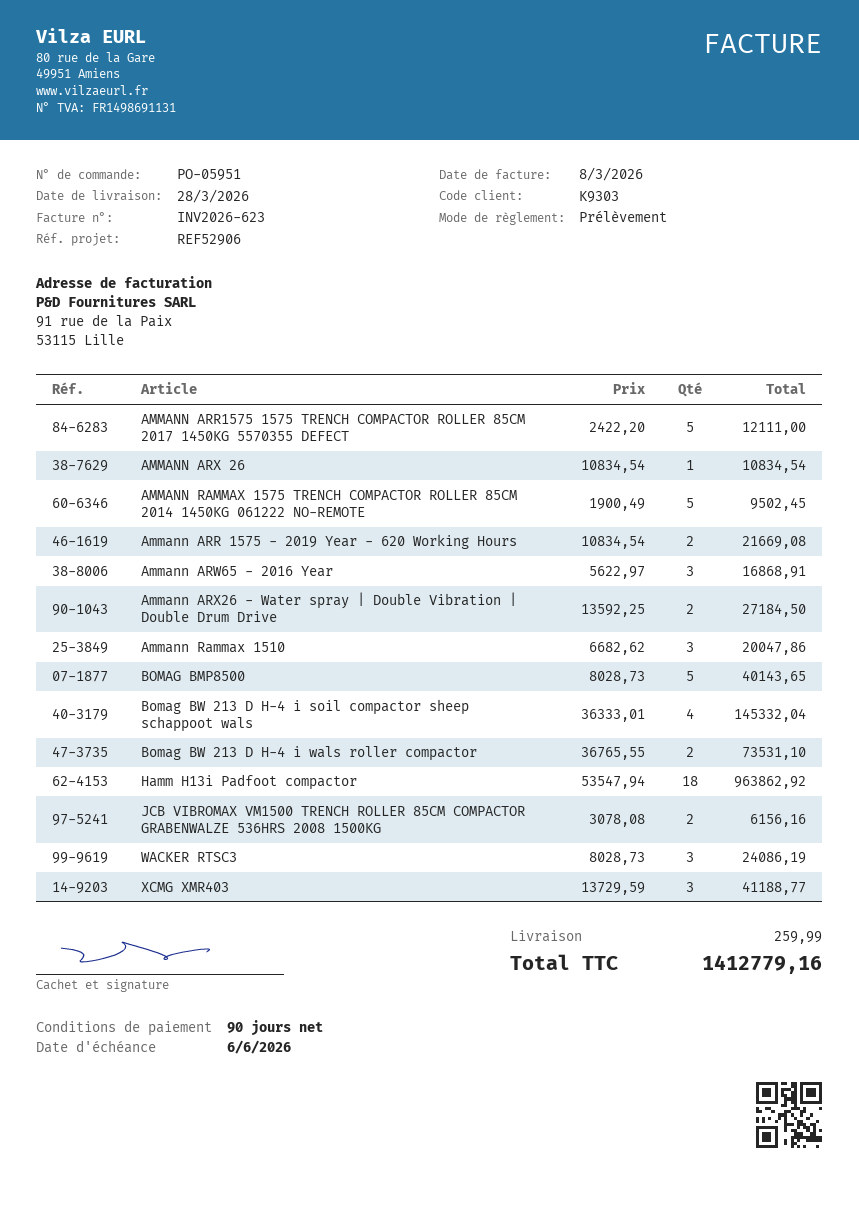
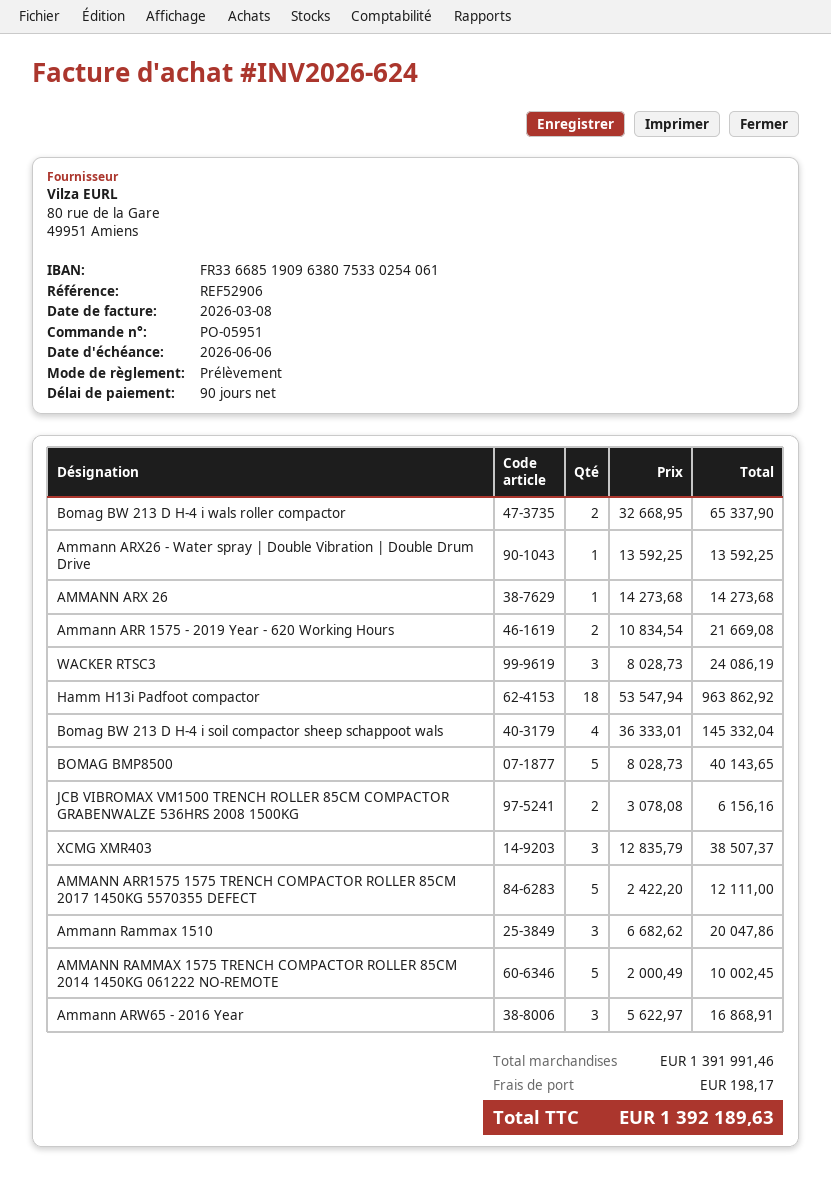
invoice number: INV2026-623 -> INV2026-624
AMMANN ARX 26: 1 x 10834.54 = 10834.54 -> 1 x 14273.68 = 14273.68
AMMANN RAMMAX 1575 TRENCH COMPACTOR ROLLER 85CM 2014 1450KG 061222 NO-REMOTE: 5 x 1900.49 = 9502.45 -> 5 x 2000.49 = 10002.45
Ammann ARX26 - Water spray | Double Vibration | Double Drum Drive: 2 x 13592.25 = 27184.50 -> 1 x 13592.25 = 13592.25
Bomag BW 213 D H-4 i wals roller compactor: 2 x 36765.55 = 73531.10 -> 2 x 32668.95 = 65337.90
XCMG XMR403: 3 x 13729.59 = 41188.77 -> 3 x 12835.79 = 38507.37
shipping: 259.99 -> 198.17
total: 1412779.16 -> 1392189.63

